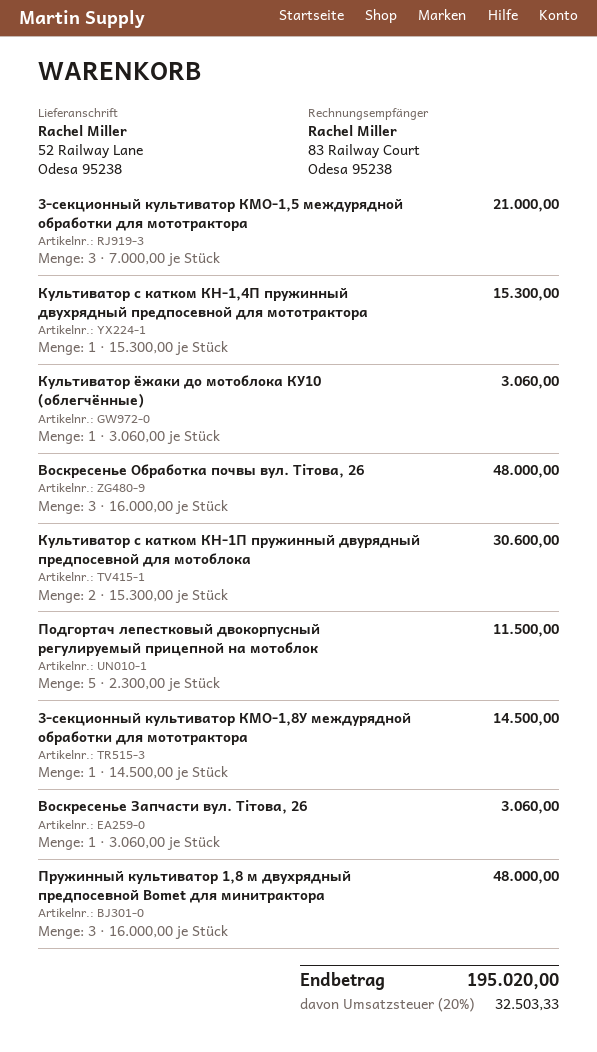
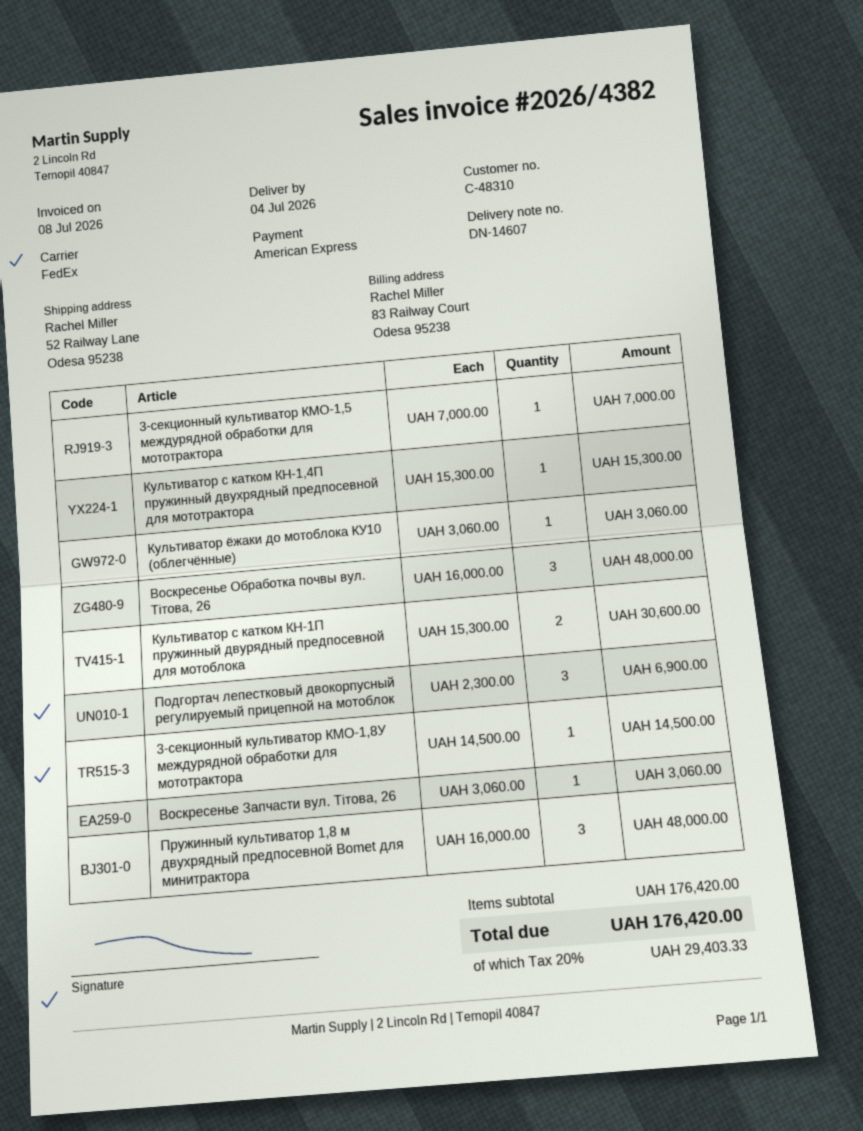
3-секционный культиватор КМО-1,5 междурядной обработки для мототрактора: 3 x 7000.00 = 21000.00 -> 1 x 7000.00 = 7000.00
Подгортач лепестковый двокорпусный регулируемый прицепной на мотоблок: 5 x 2300.00 = 11500.00 -> 3 x 2300.00 = 6900.00
tax: 20% = 32503.33 -> 20% = 29403.33
total: 195020.00 -> 176420.00

